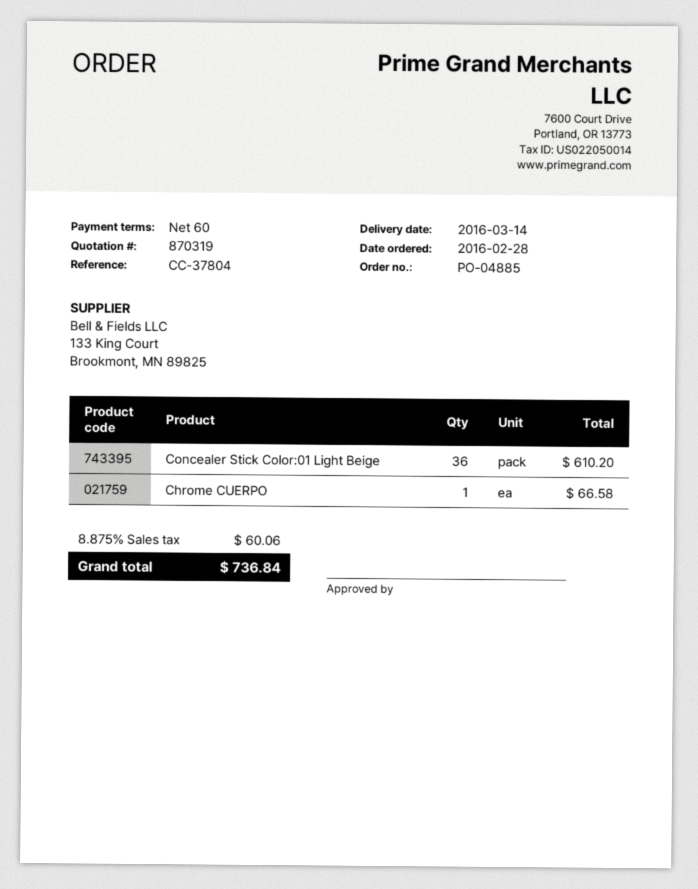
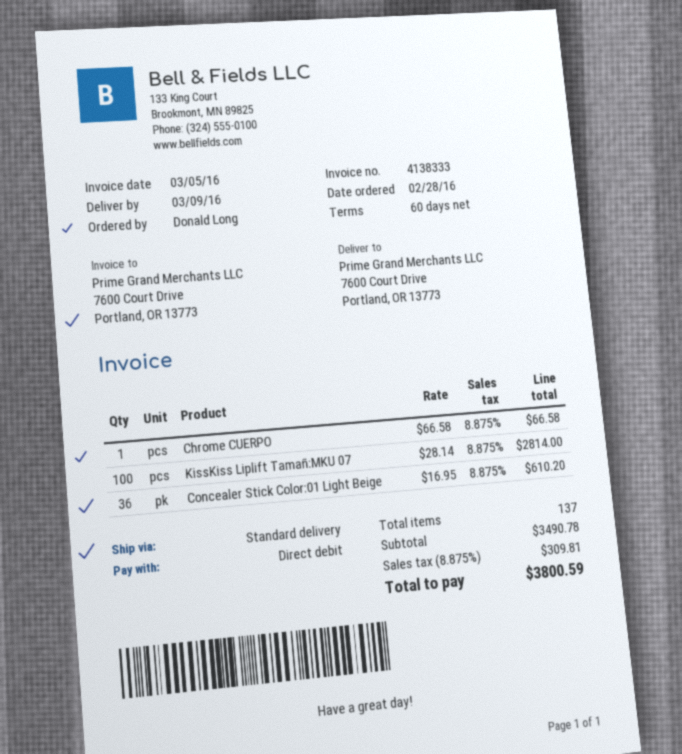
delivery date: 2016-03-14 -> 2016-03-09
KissKiss Liplift Tamañ:MKU 07: none -> 100 for 2814.00
tax: 8.875% = 60.06 -> 8.875% = 309.81
total: 736.84 -> 3800.59

